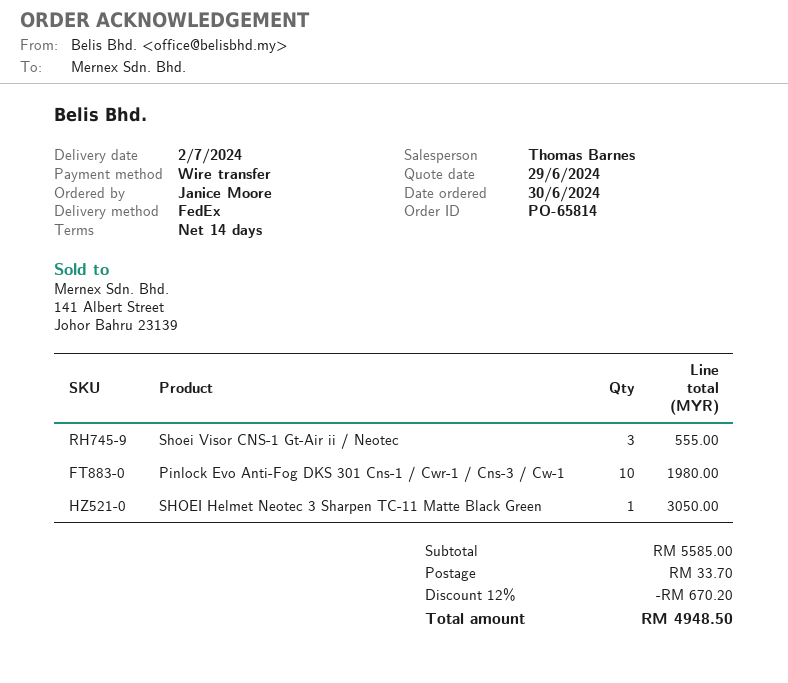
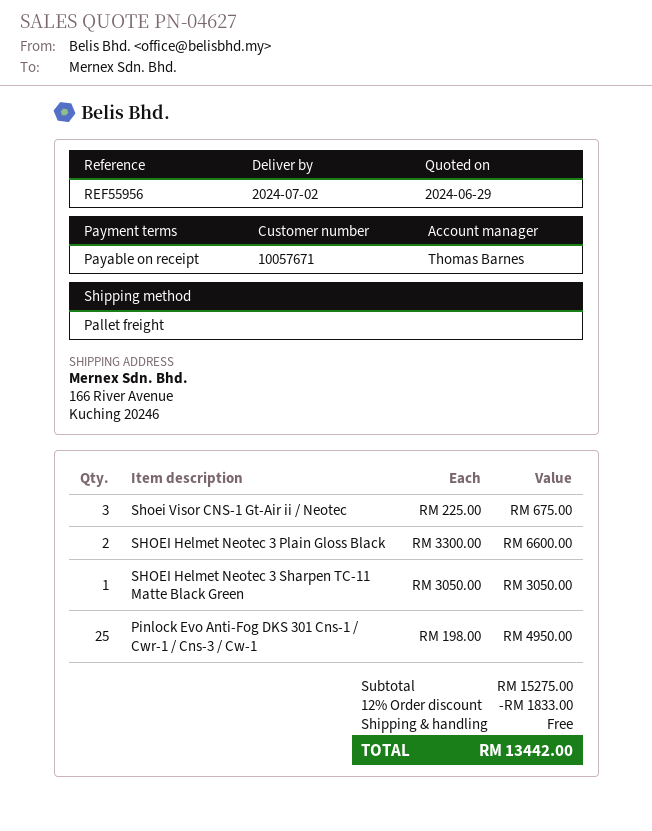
payment terms: 14 days -> on receipt
shipping method: FedEx -> pallet freight
Shoei Visor CNS-1 Gt-Air ii / Neotec: 3 for 555.00 -> 3 for 675.00
Pinlock Evo Anti-Fog DKS 301 Cns-1 / Cwr-1 / Cns-3 / Cw-1: 10 for 1980.00 -> 25 for 4950.00
SHOEI Helmet Neotec 3 Plain Gloss Black: none -> 2 for 6600.00
subtotal: 5585.00 -> 15275.00
discount: 12% = 670.20 -> 12% = 1833.00
shipping: 33.70 -> 0.00
total: 4948.50 -> 13442.00

